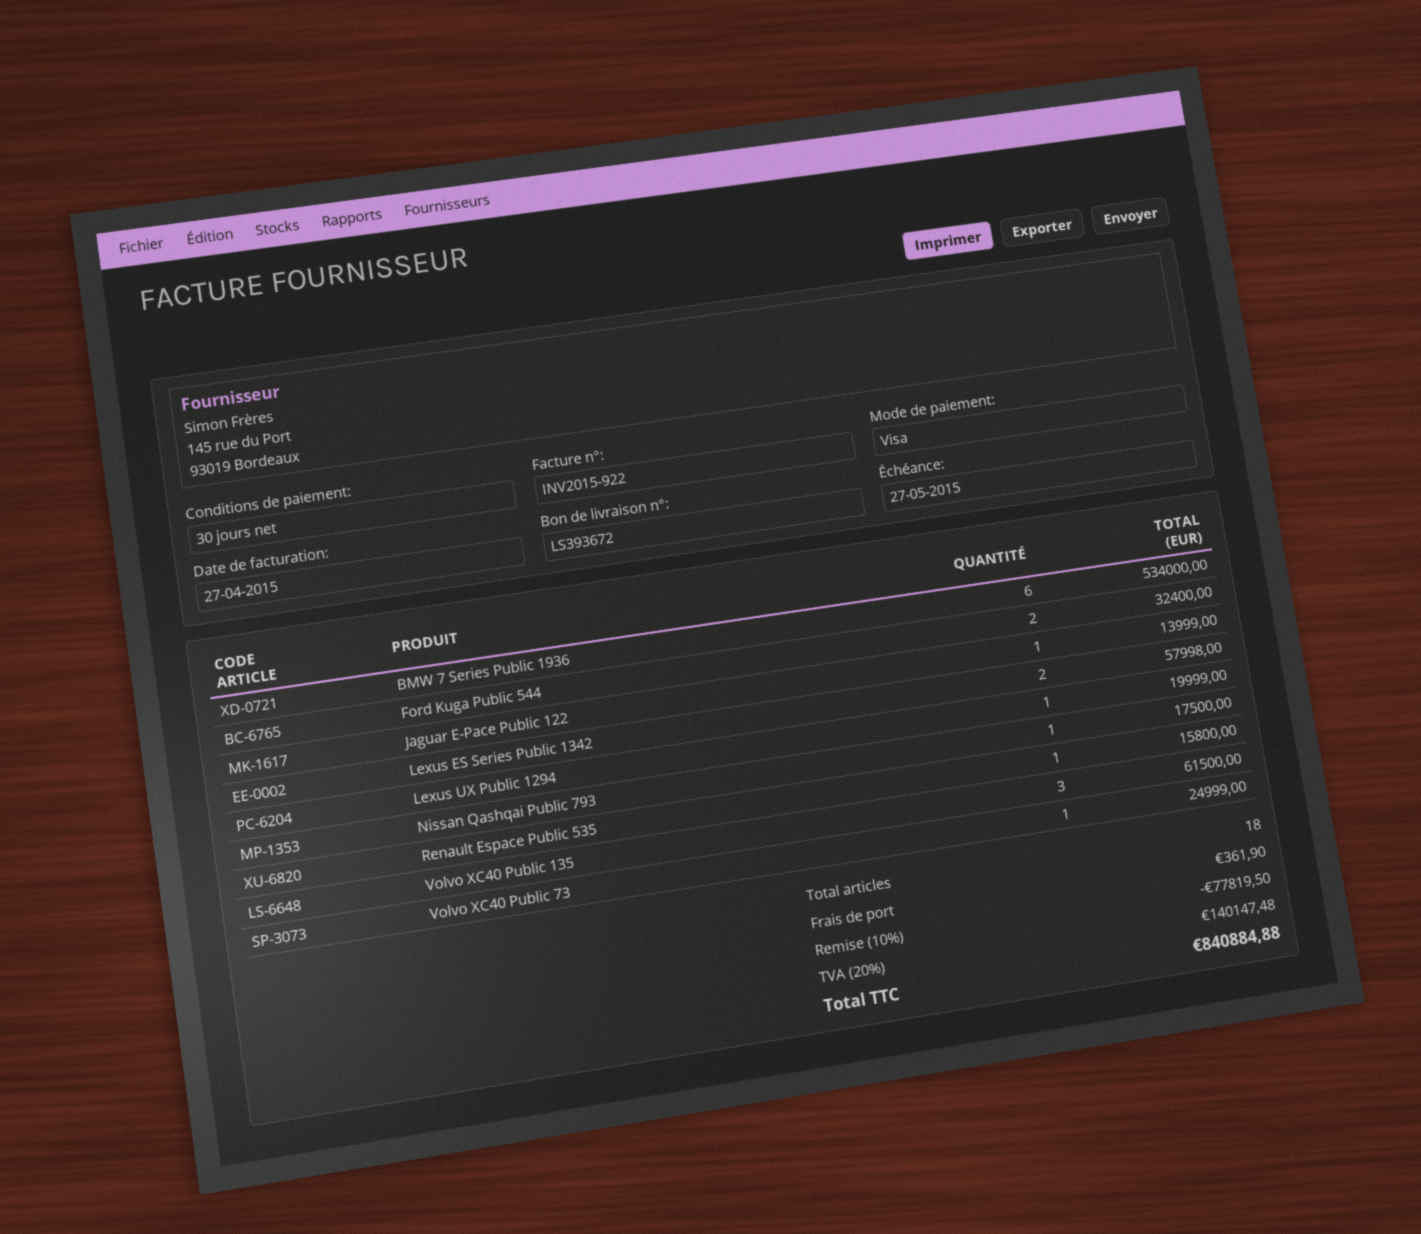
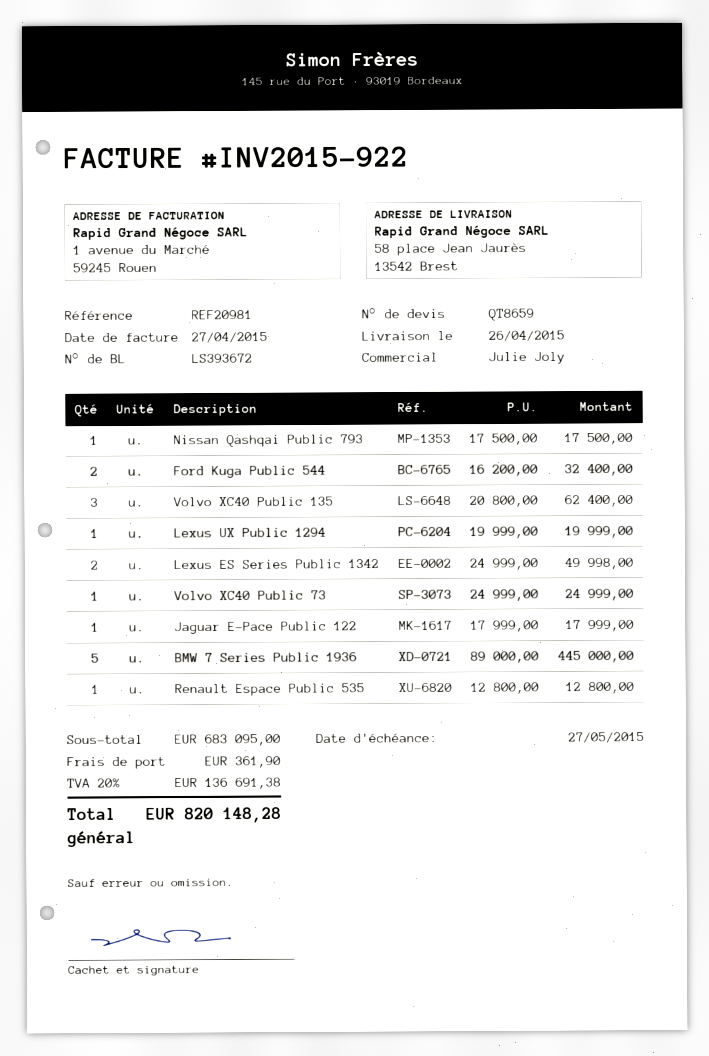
BMW 7 Series Public 1936: 6 for 534000.00 -> 5 for 445000.00
Jaguar E-Pace Public 122: 1 for 13999.00 -> 1 for 17999.00
Lexus ES Series Public 1342: 2 for 57998.00 -> 2 for 49998.00
Renault Espace Public 535: 1 for 15800.00 -> 1 for 12800.00
Volvo XC40 Public 135: 3 for 61500.00 -> 3 for 62400.00
discount: 10% = 77819.50 -> none
tax: 20% = 140147.48 -> 20% = 136691.38
total: 840884.88 -> 820148.28

